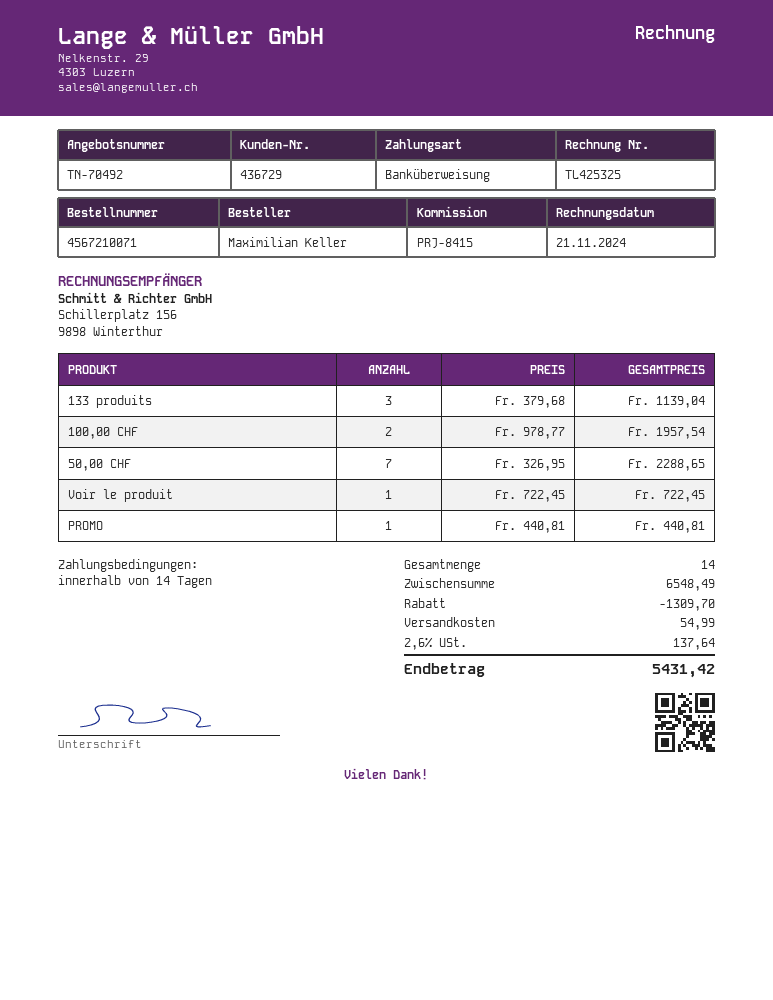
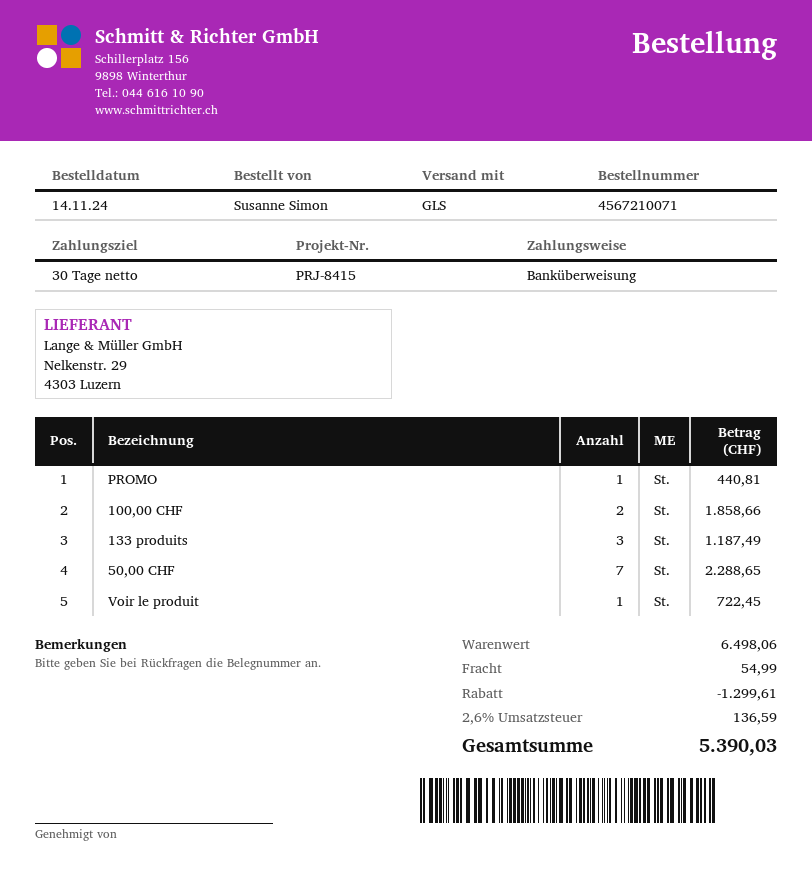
payment terms: 14 days -> 30 days
ordered by: Maximilian Keller -> Susanne Simon
133 produits: 3 for 1139.04 -> 3 for 1187.49
100,00 CHF: 2 for 1957.54 -> 2 for 1858.66
subtotal: 6548.49 -> 6498.06
discount: 1309.70 -> 1299.61
tax: 2.6% = 137.64 -> 2.6% = 136.59
total: 5431.42 -> 5390.03

